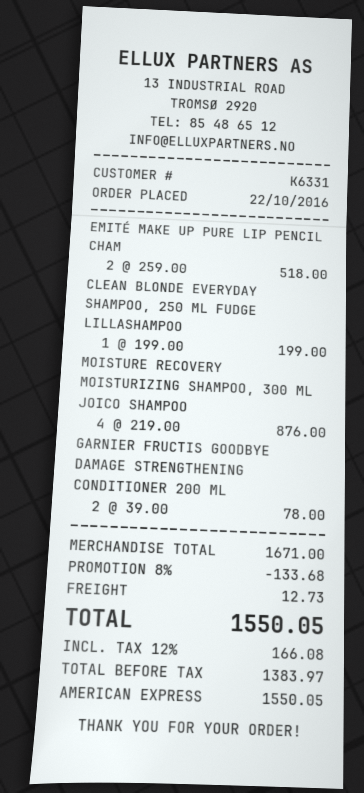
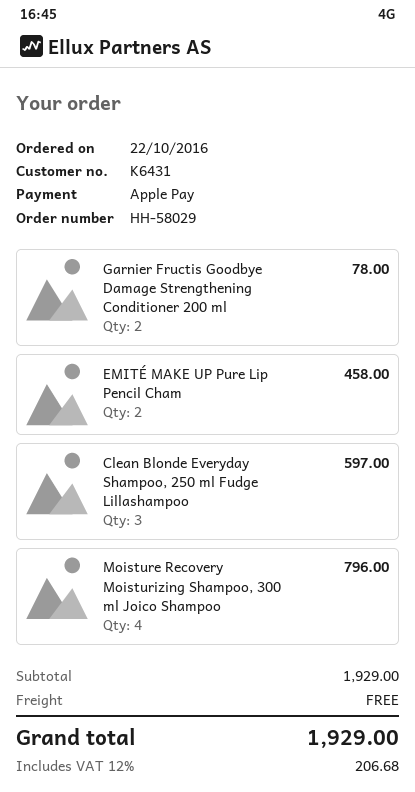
customer number: K6331 -> K6431
payment method: American Express -> Apple Pay
EMITÉ MAKE UP PURE LIP PENCIL CHAM: 2 for 518.00 -> 2 for 458.00
CLEAN BLONDE EVERYDAY SHAMPOO, 250 ML FUDGE LILLASHAMPOO: 1 for 199.00 -> 3 for 597.00
MOISTURE RECOVERY MOISTURIZING SHAMPOO, 300 ML JOICO SHAMPOO: 4 for 876.00 -> 4 for 796.00
subtotal: 1671.00 -> 1929.00
discount: 8% = 133.68 -> none
shipping: 12.73 -> 0.00
tax: 12% = 166.08 -> 12% = 206.68
total: 1550.05 -> 1929.00

